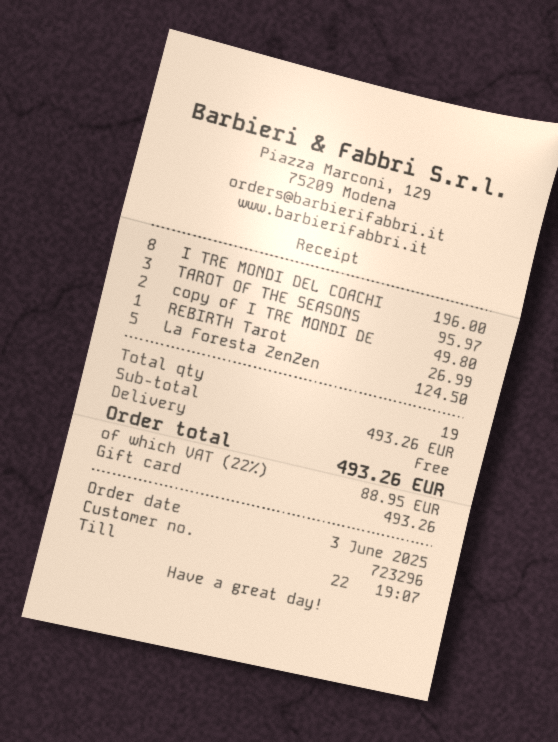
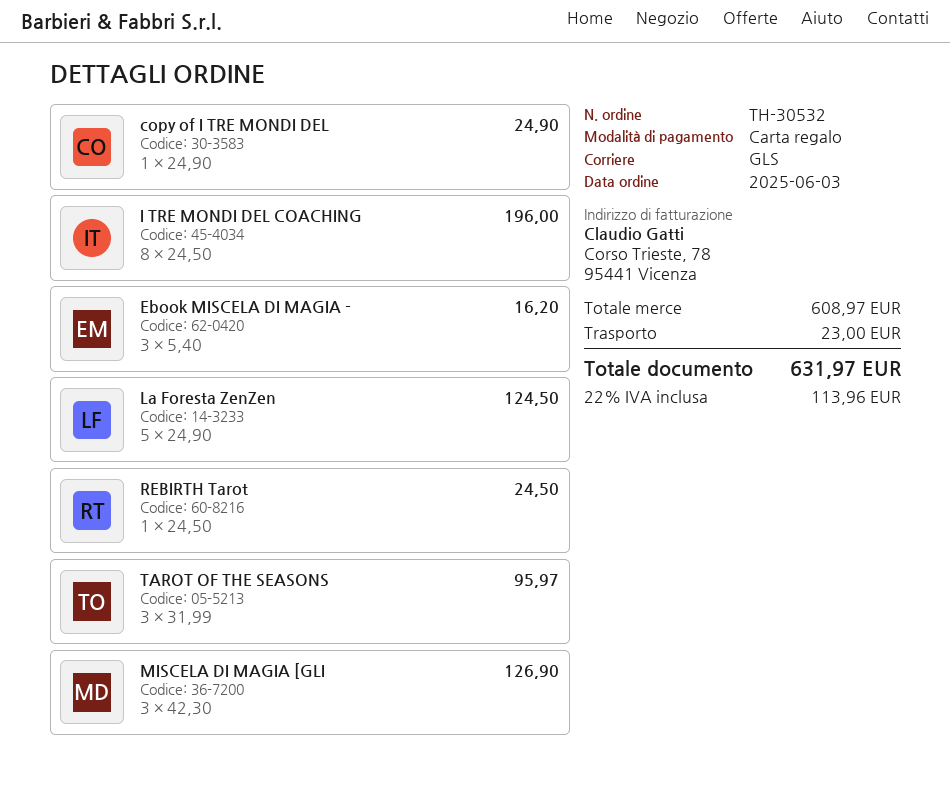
copy of I TRE MONDI DE: 2 for 49.80 -> 1 for 24.90
REBIRTH Tarot: 1 for 26.99 -> 1 for 24.50
Ebook MISCELA DI MAGIA -: none -> 3 for 16.20
MISCELA DI MAGIA [GLI: none -> 3 for 126.90
subtotal: 493.26 -> 608.97
shipping: 0.00 -> 23.00
tax: 22% = 88.95 -> 22% = 113.96
total: 493.26 -> 631.97

